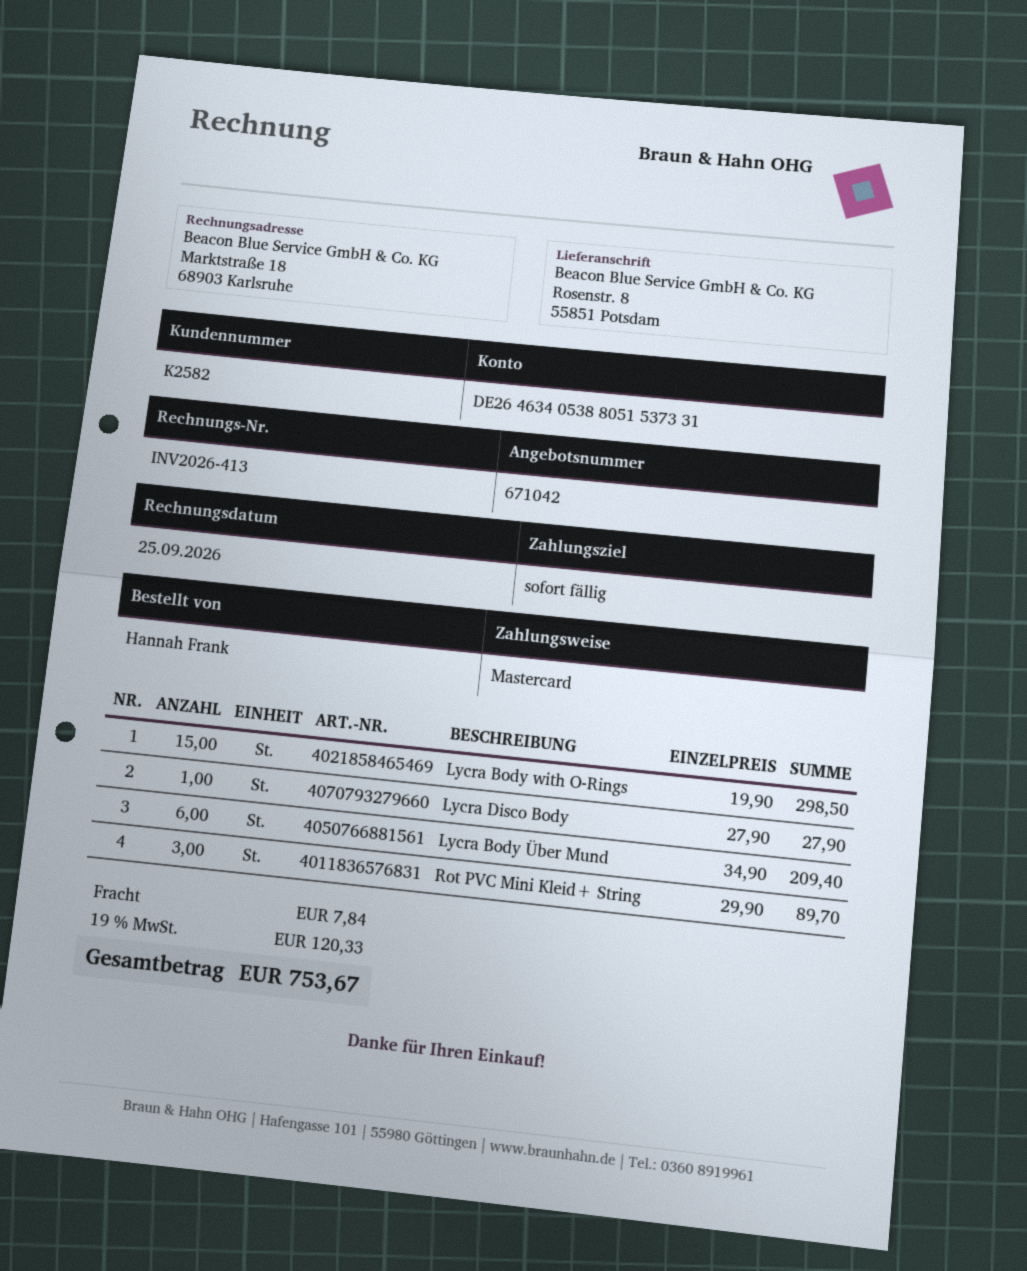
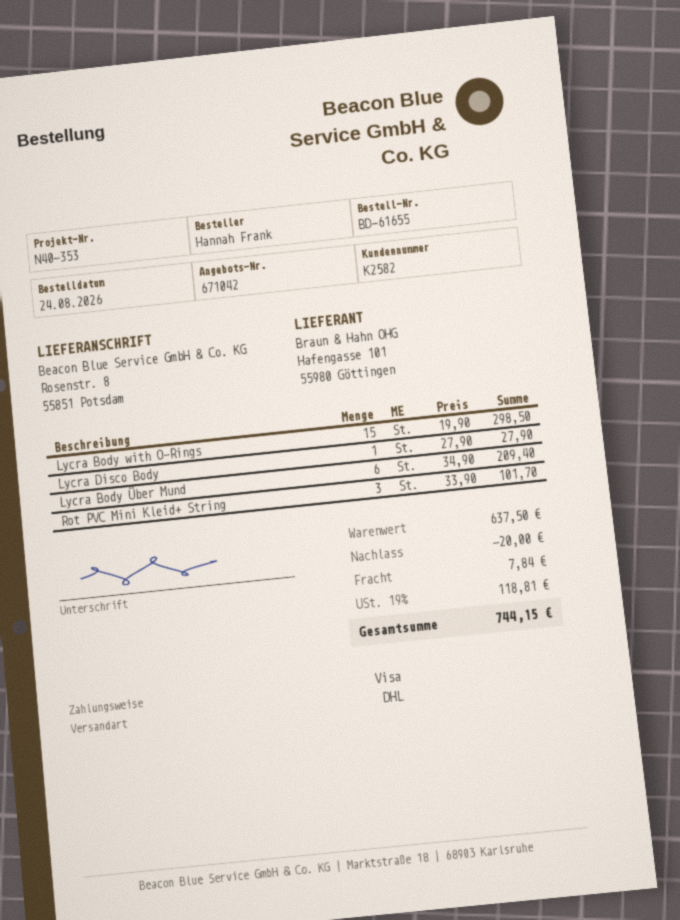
payment method: Mastercard -> Visa
Rot PVC Mini Kleid+ String: 3 x 29.90 = 89.70 -> 3 x 33.90 = 101.70
discount: none -> 20.00
tax: 19% = 120.33 -> 19% = 118.81
total: 753.67 -> 744.15

